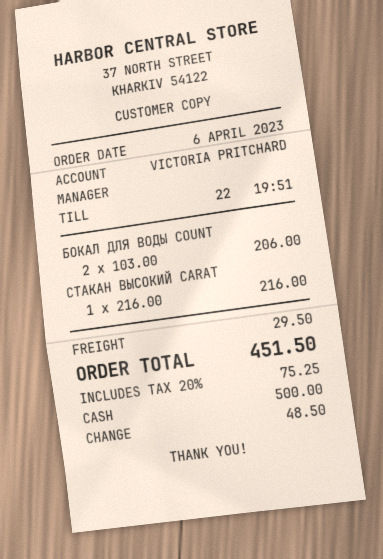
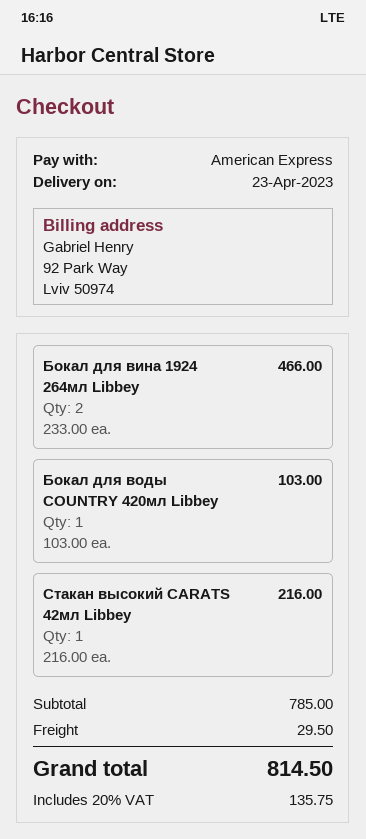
payment method: cash -> American Express
БОКАЛ ДЛЯ ВОДЫ COUNT: 2 x 103.00 = 206.00 -> 1 x 103.00 = 103.00
Бокал для вина 1924 264мл Libbey: none -> 2 x 233.00 = 466.00
tax: 20% = 75.25 -> 20% = 135.75
total: 451.50 -> 814.50

